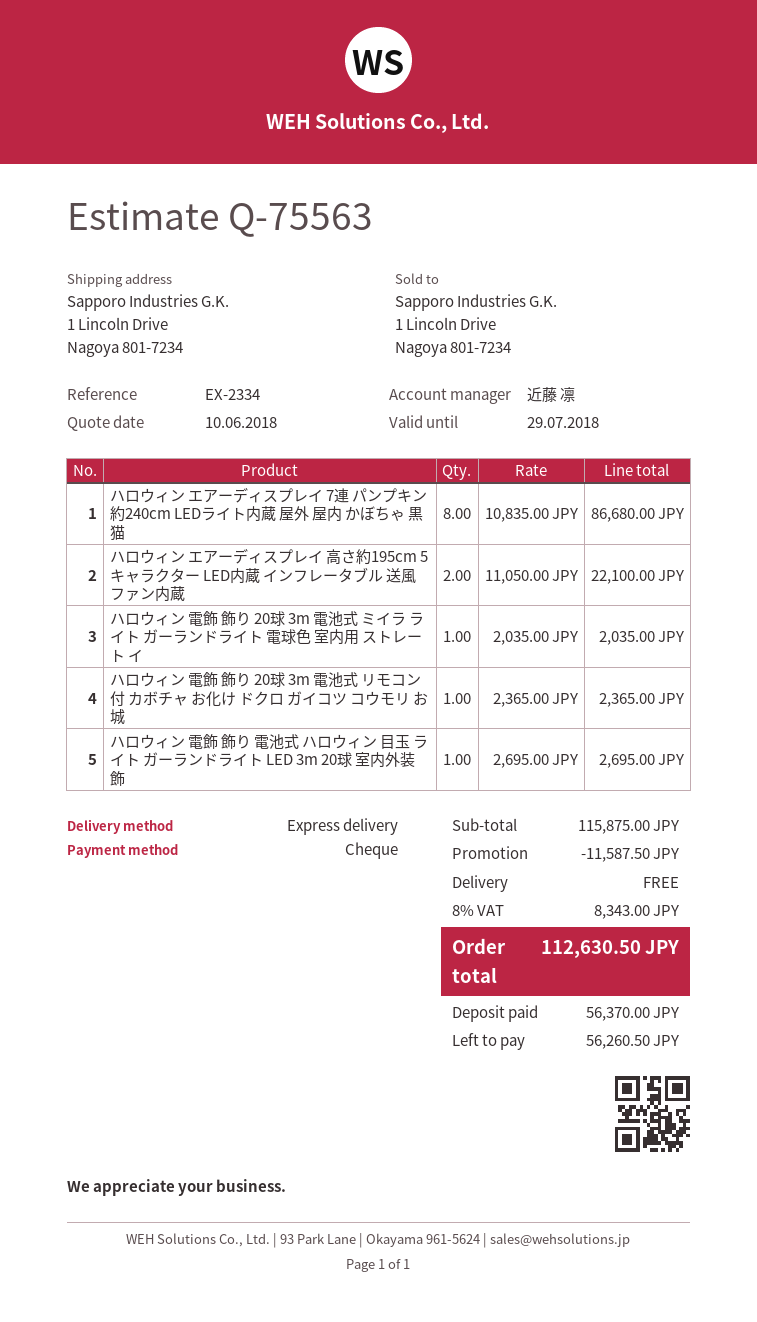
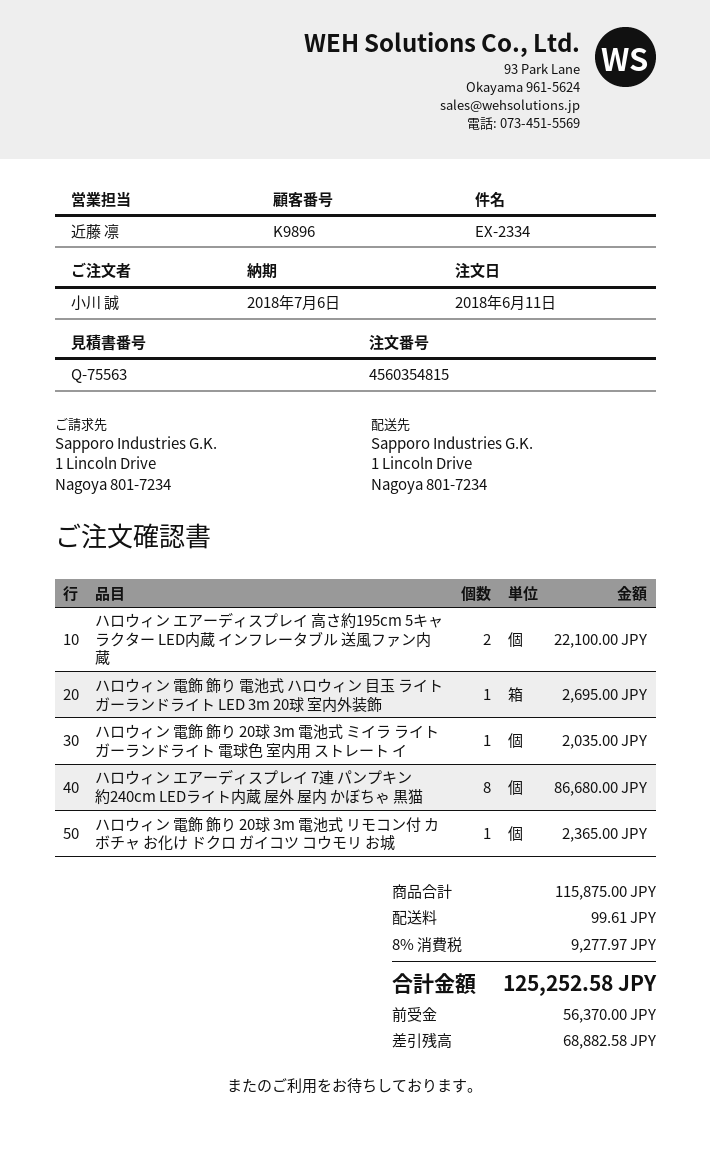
discount: 11587.50 -> none
shipping: 0.00 -> 99.61
tax: 8% = 8343.00 -> 8% = 9277.97
total: 112630.50 -> 125252.58
balance: 56260.50 -> 68882.58

